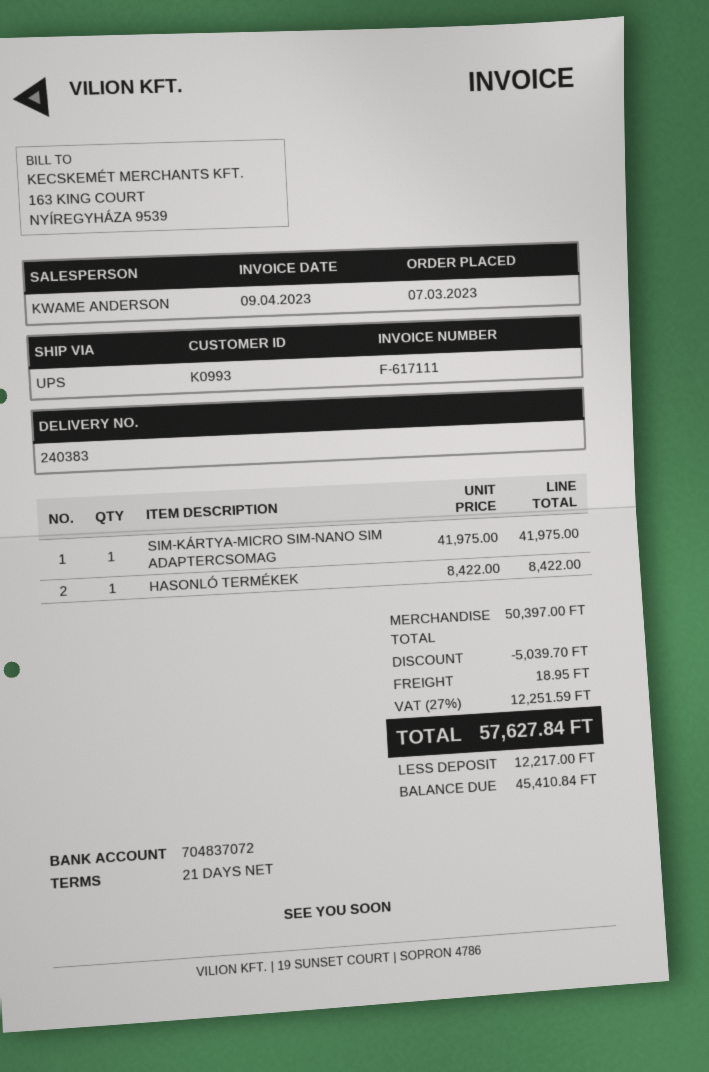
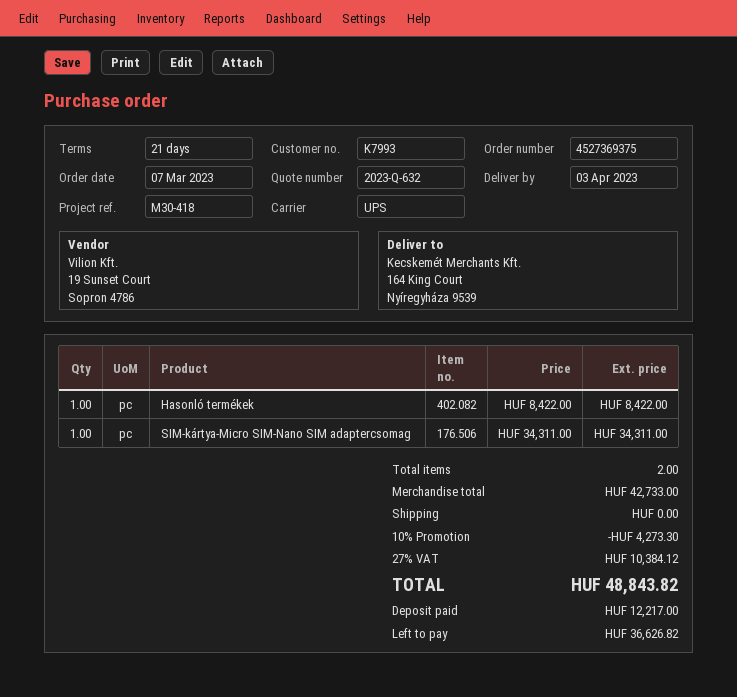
customer number: K0993 -> K7993
SIM-KÁRTYA-MICRO SIM-NANO SIM ADAPTERCSOMAG: 1 x 41975.00 = 41975.00 -> 1 x 34311.00 = 34311.00
subtotal: 50397.00 -> 42733.00
discount: 5039.70 -> 4273.30
shipping: 18.95 -> 0.00
tax: 27% = 12251.59 -> 27% = 10384.12
total: 57627.84 -> 48843.82
balance: 45410.84 -> 36626.82

